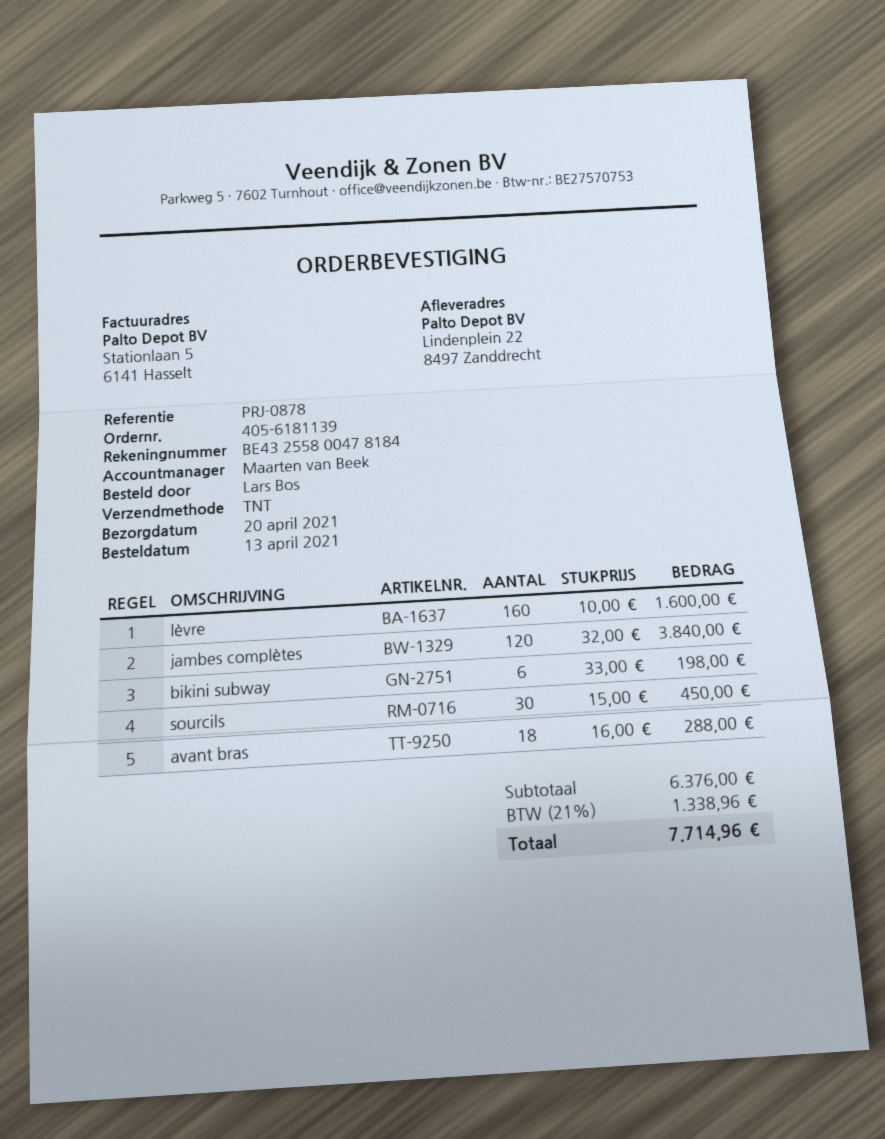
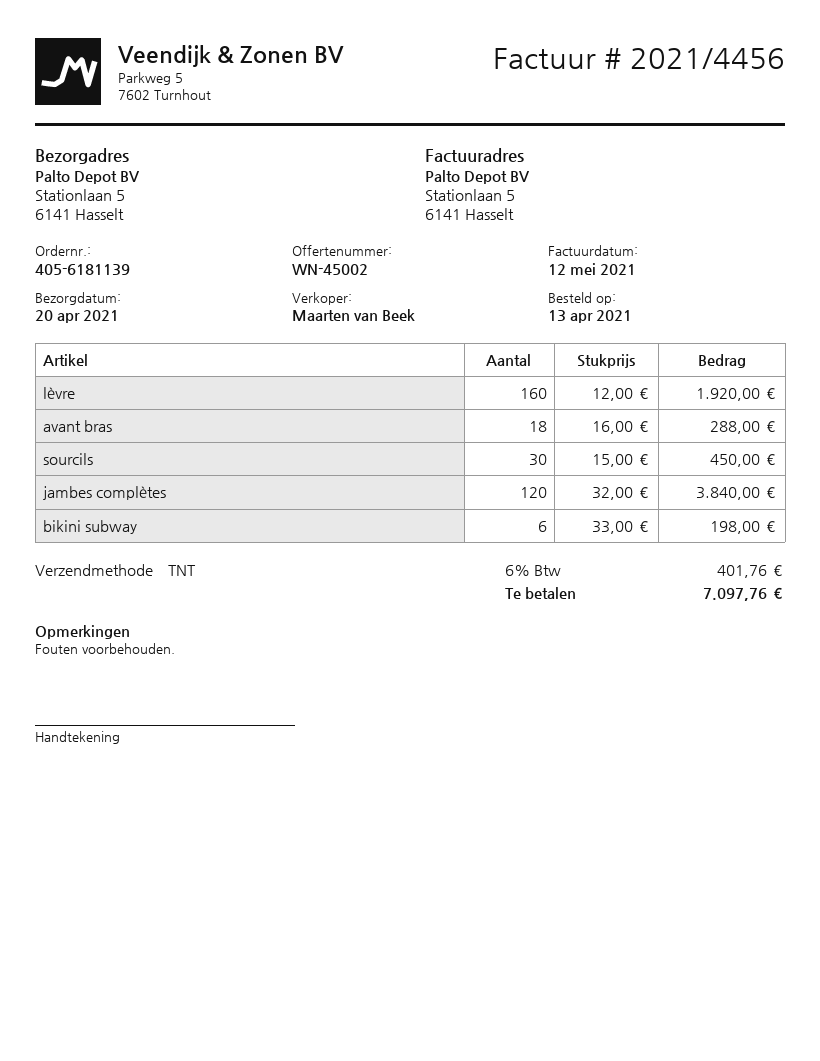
ship to: Lindenplein 22, 8497 Zanddrecht -> Stationlaan 5, 6141 Hasselt
lèvre: 160 x 10.00 = 1600.00 -> 160 x 12.00 = 1920.00
tax: 21% = 1338.96 -> 6% = 401.76
total: 7714.96 -> 7097.76

